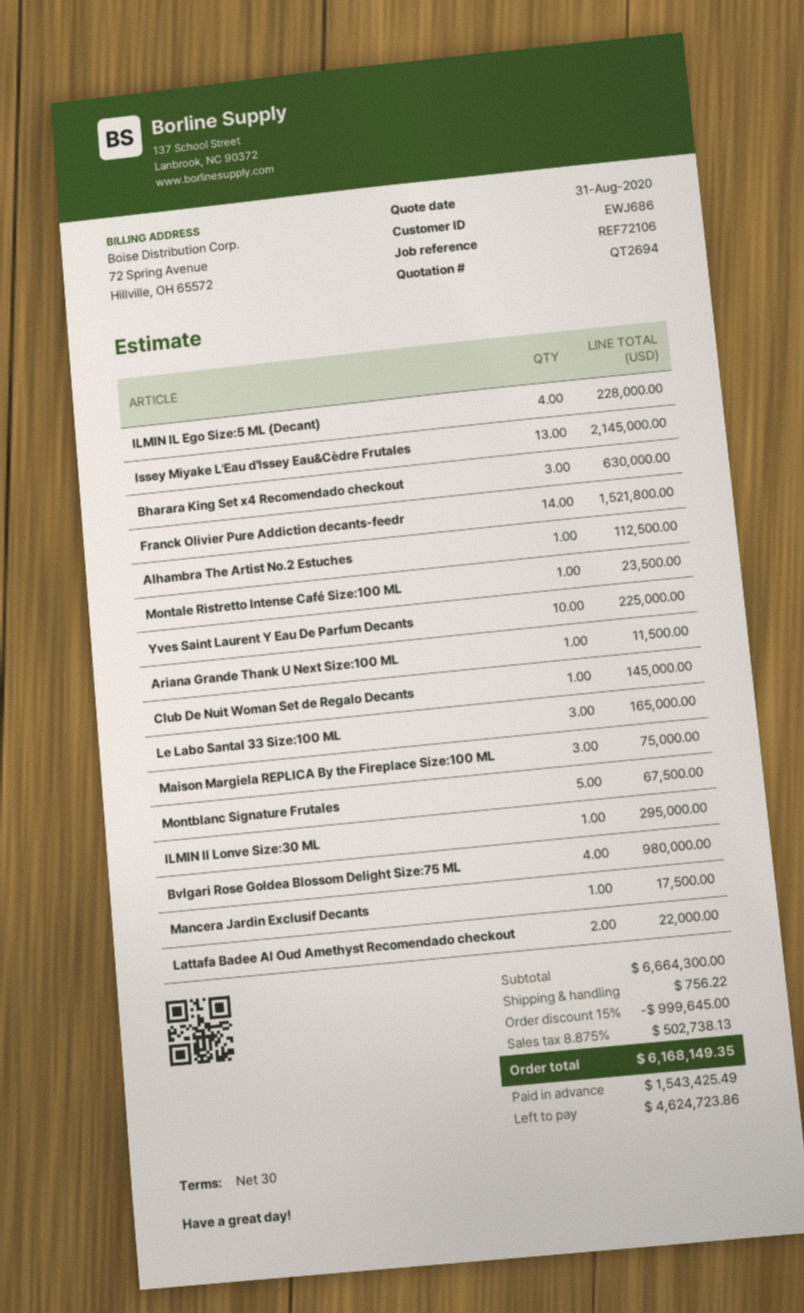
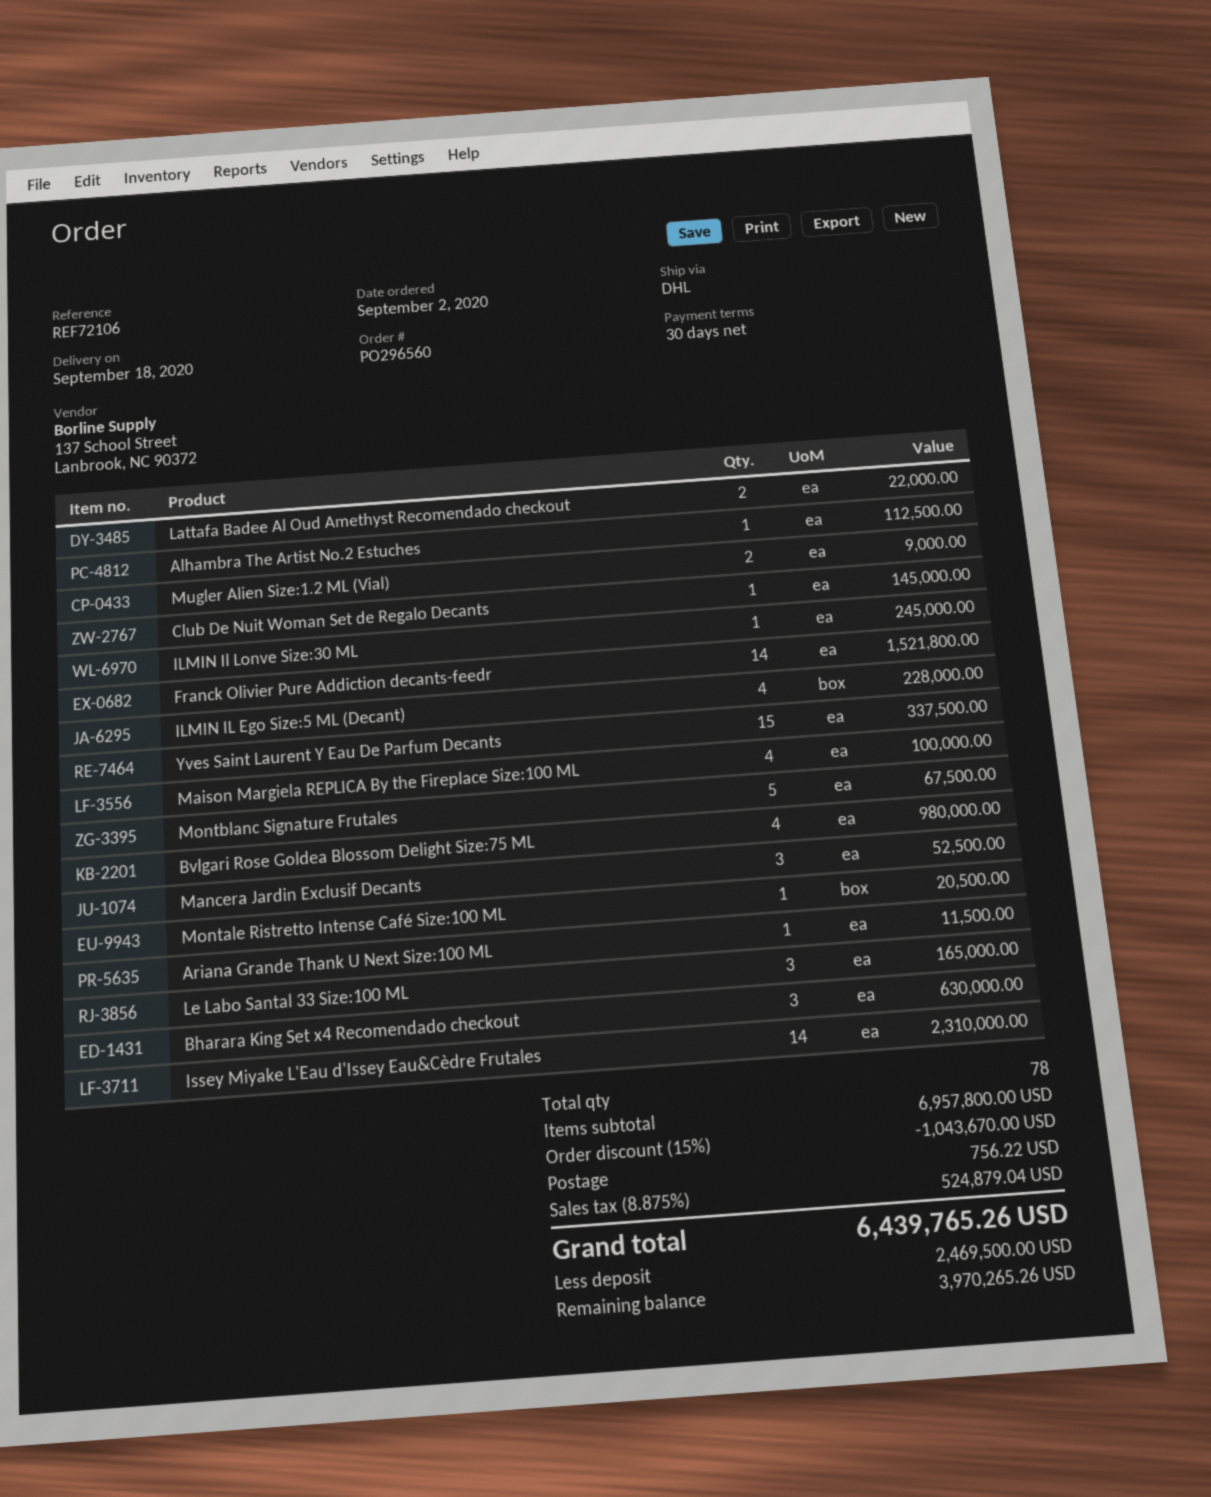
Issey Miyake L'Eau d'Issey Eau&Cèdre Frutales: 13 for 2145000.00 -> 14 for 2310000.00
Montale Ristretto Intense Café Size:100 ML: 1 for 23500.00 -> 1 for 20500.00
Yves Saint Laurent Y Eau De Parfum Decants: 10 for 225000.00 -> 15 for 337500.00
Maison Margiela REPLICA By the Fireplace Size:100 ML: 3 for 75000.00 -> 4 for 100000.00
ILMIN Il Lonve Size:30 ML: 1 for 295000.00 -> 1 for 245000.00
Mancera Jardin Exclusif Decants: 1 for 17500.00 -> 3 for 52500.00
Mugler Alien Size:1.2 ML (Vial): none -> 2 for 9000.00
subtotal: 6664300.00 -> 6957800.00
discount: 15% = 999645.00 -> 15% = 1043670.00
tax: 8.875% = 502738.13 -> 8.875% = 524879.04
total: 6168149.35 -> 6439765.26
deposit: 1543425.49 -> 2469500.00
balance: 4624723.86 -> 3970265.26

